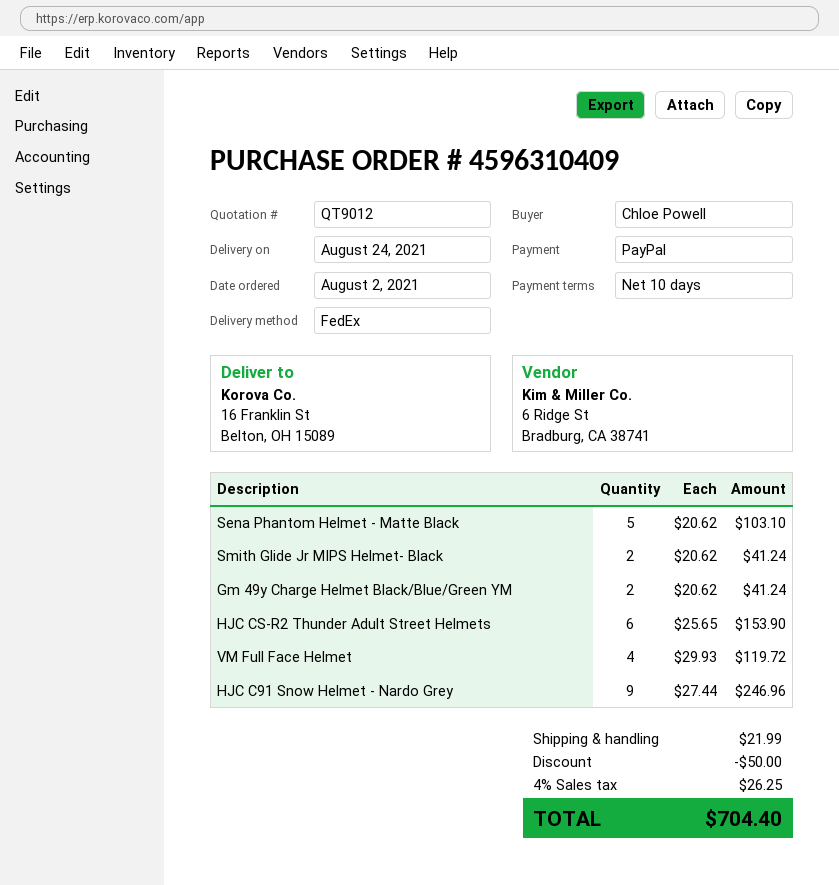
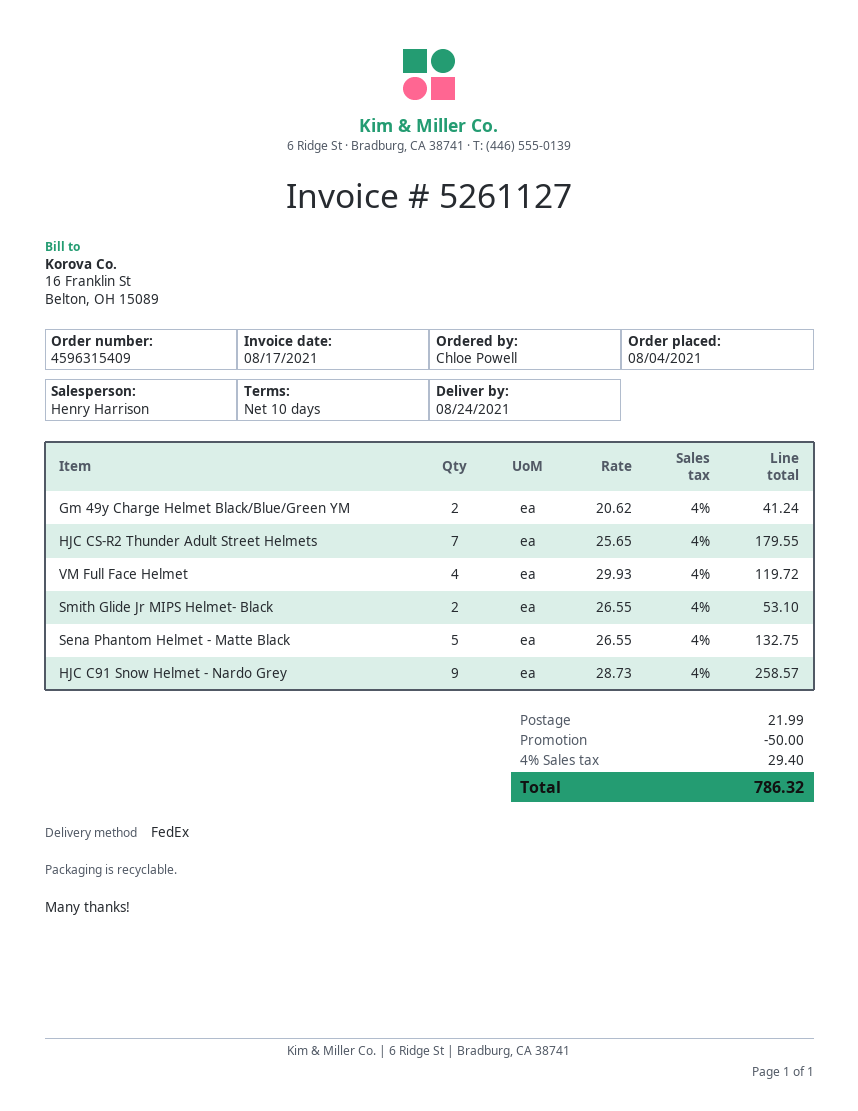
order number: 4596310409 -> 4596315409
order date: 2021-08-02 -> 2021-08-04
Sena Phantom Helmet - Matte Black: 5 x 20.62 = 103.10 -> 5 x 26.55 = 132.75
Smith Glide Jr MIPS Helmet- Black: 2 x 20.62 = 41.24 -> 2 x 26.55 = 53.10
HJC CS-R2 Thunder Adult Street Helmets: 6 x 25.65 = 153.90 -> 7 x 25.65 = 179.55
HJC C91 Snow Helmet - Nardo Grey: 9 x 27.44 = 246.96 -> 9 x 28.73 = 258.57
tax: 4% = 26.25 -> 4% = 29.40
total: 704.40 -> 786.32

